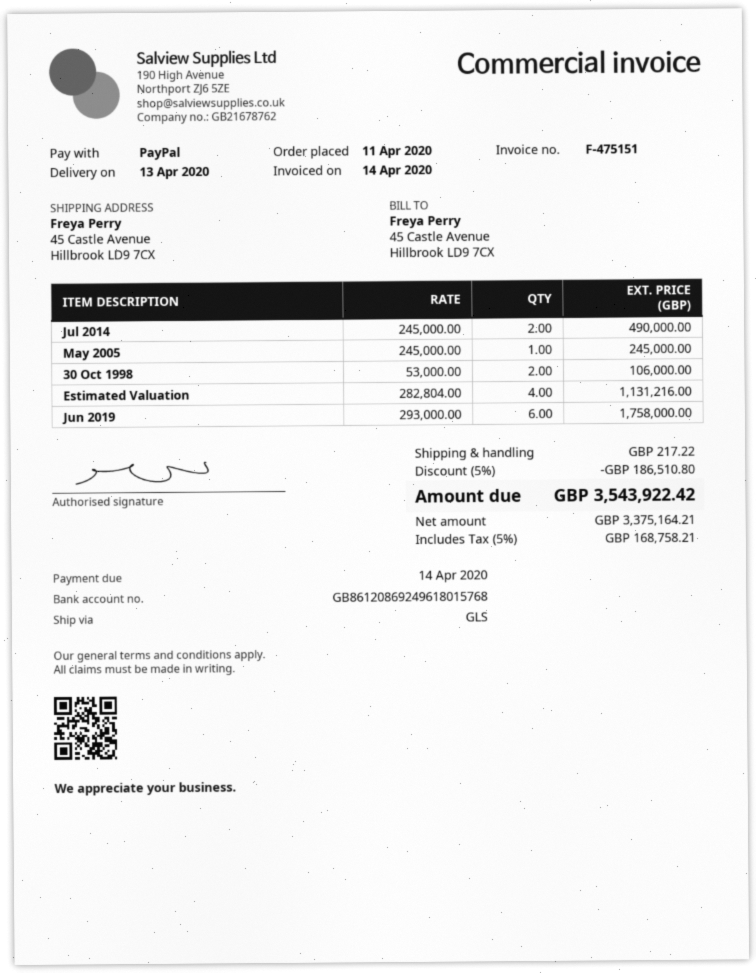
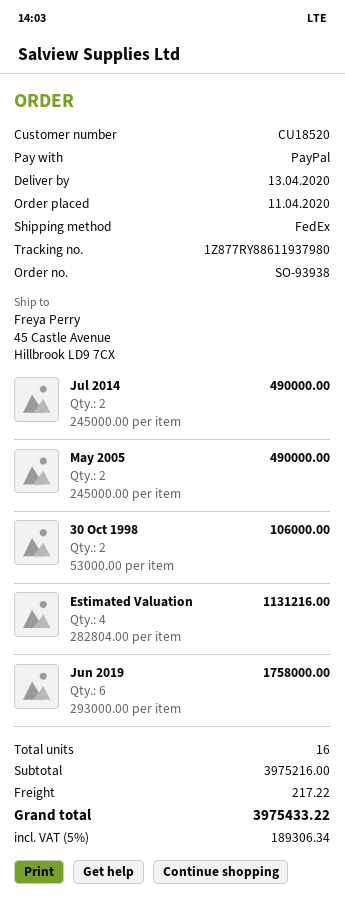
shipping method: GLS -> FedEx
May 2005: 1 x 245000.00 = 245000.00 -> 2 x 245000.00 = 490000.00
discount: 5% = 186510.80 -> none
tax: 5% = 168758.21 -> 5% = 189306.34
total: 3543922.42 -> 3975433.22

